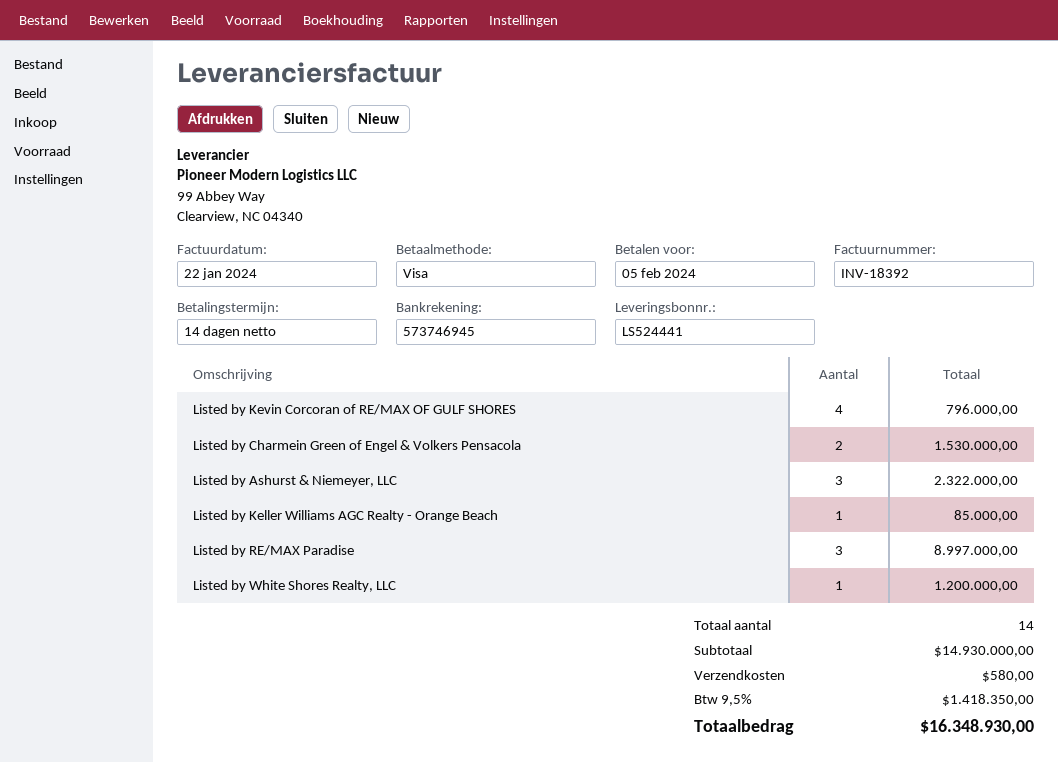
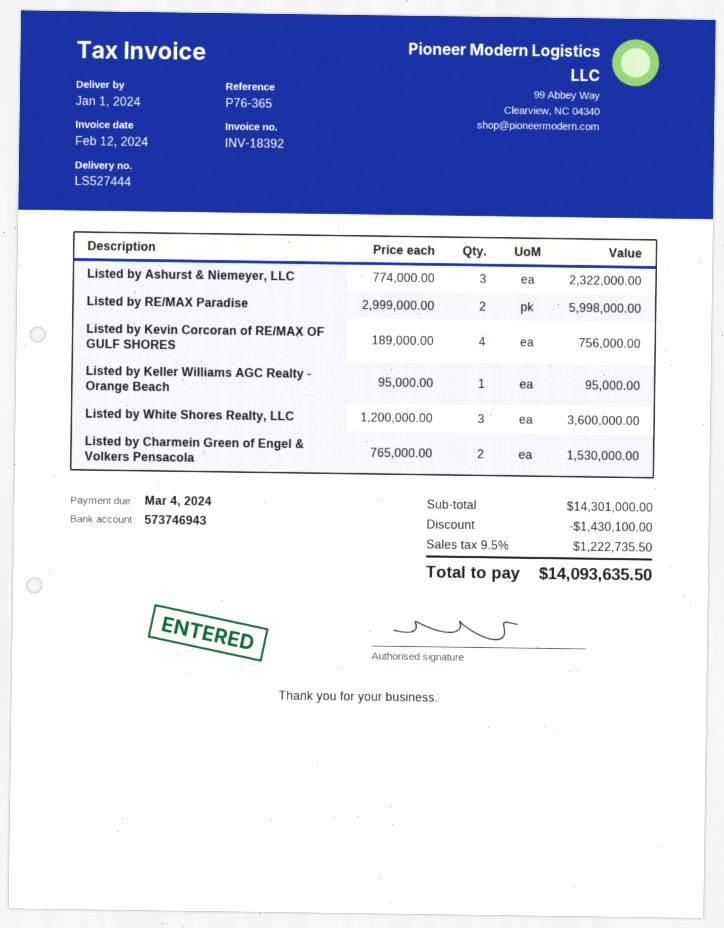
delivery note number: LS524441 -> LS527444
invoice date: 2024-01-22 -> 2024-02-12
due date: 2024-02-05 -> 2024-03-04
bank account: 573746945 -> 573746943
Listed by Kevin Corcoran of RE/MAX OF GULF SHORES: 4 for 796000.00 -> 4 for 756000.00
Listed by Keller Williams AGC Realty - Orange Beach: 1 for 85000.00 -> 1 for 95000.00
Listed by RE/MAX Paradise: 3 for 8997000.00 -> 2 for 5998000.00
Listed by White Shores Realty, LLC: 1 for 1200000.00 -> 3 for 3600000.00
subtotal: 14930000.00 -> 14301000.00
discount: none -> 1430100.00
shipping: 580.00 -> none
tax: 9.5% = 1418350.00 -> 9.5% = 1222735.50
total: 16348930.00 -> 14093635.50

